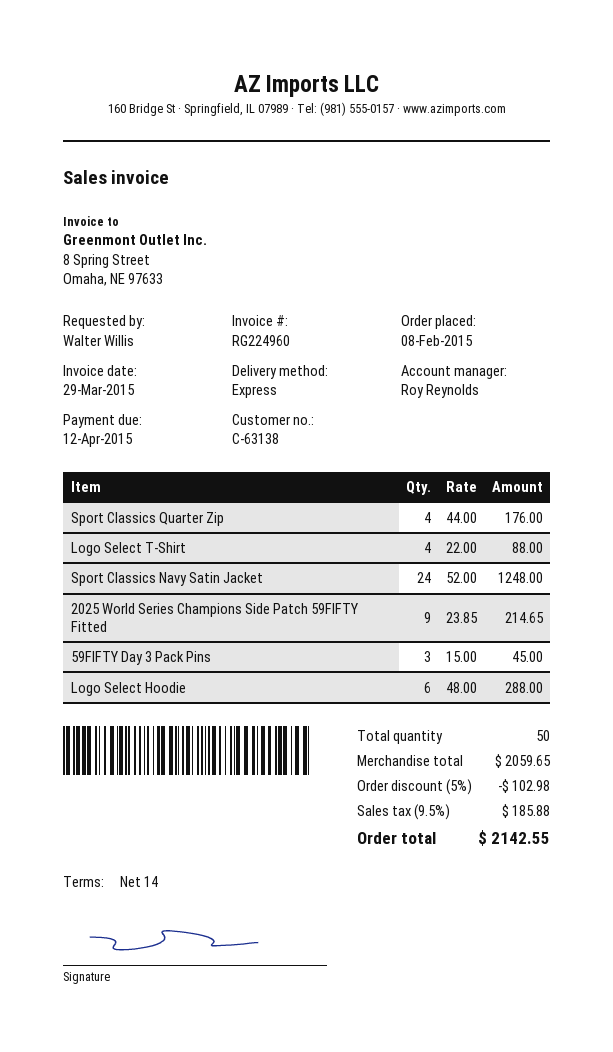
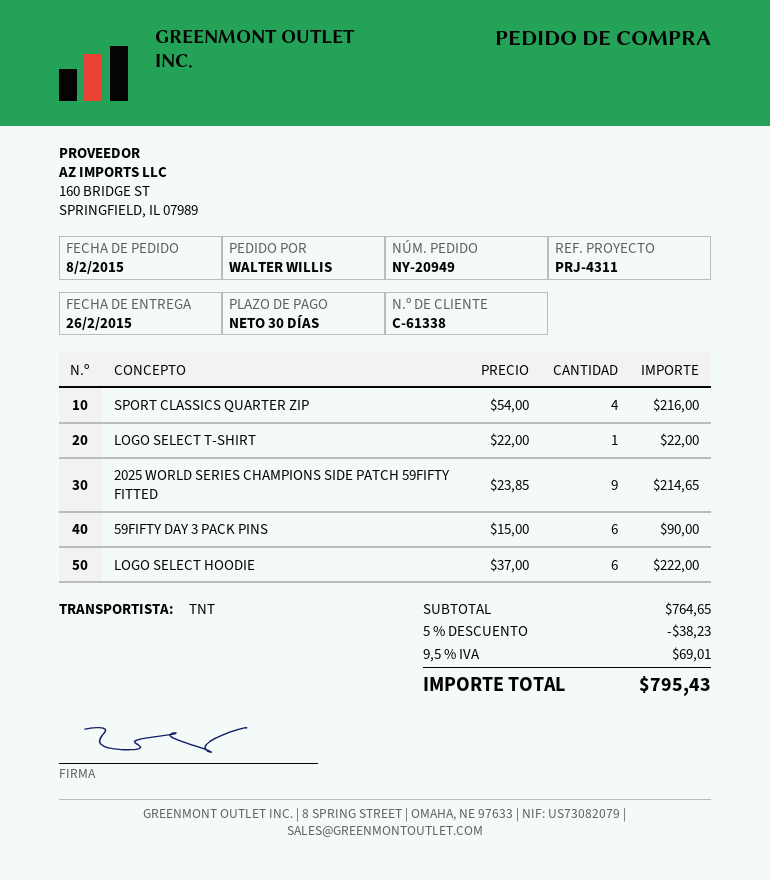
payment terms: 14 days -> 30 days
customer number: C-63138 -> C-61338
shipping method: express -> TNT
Sport Classics Quarter Zip: 4 x 44.00 = 176.00 -> 4 x 54.00 = 216.00
Logo Select T-Shirt: 4 x 22.00 = 88.00 -> 1 x 22.00 = 22.00
Sport Classics Navy Satin Jacket: 24 x 52.00 = 1248.00 -> none
59FIFTY Day 3 Pack Pins: 3 x 15.00 = 45.00 -> 6 x 15.00 = 90.00
Logo Select Hoodie: 6 x 48.00 = 288.00 -> 6 x 37.00 = 222.00
subtotal: 2059.65 -> 764.65
discount: 5% = 102.98 -> 5% = 38.23
tax: 9.5% = 185.88 -> 9.5% = 69.01
total: 2142.55 -> 795.43

